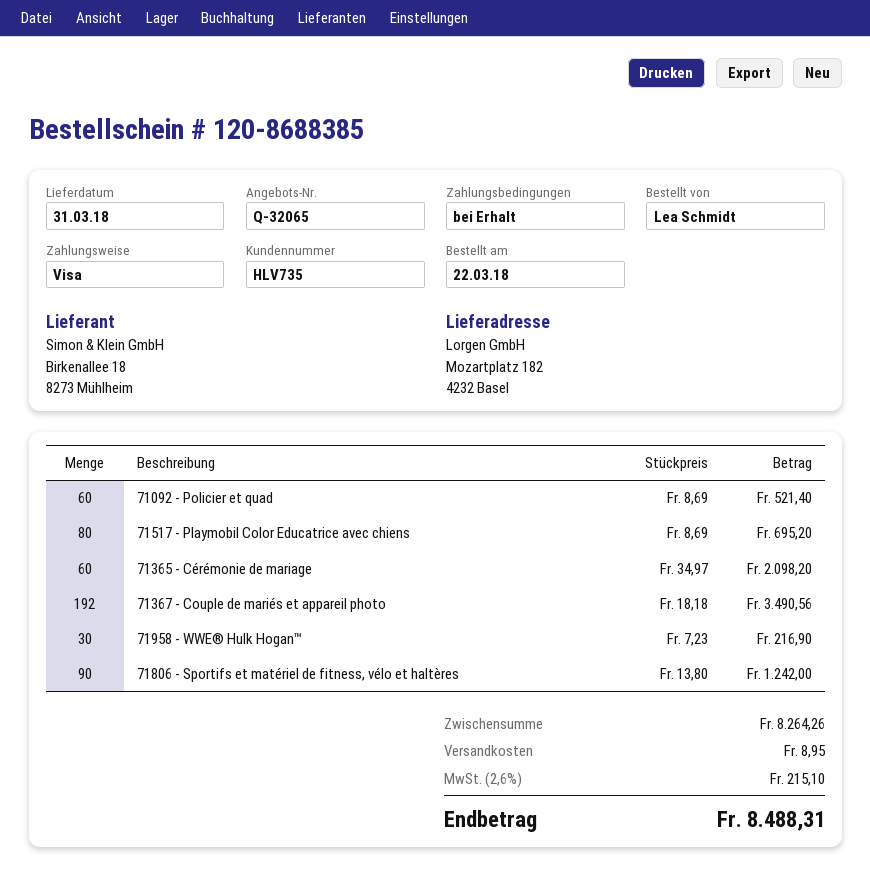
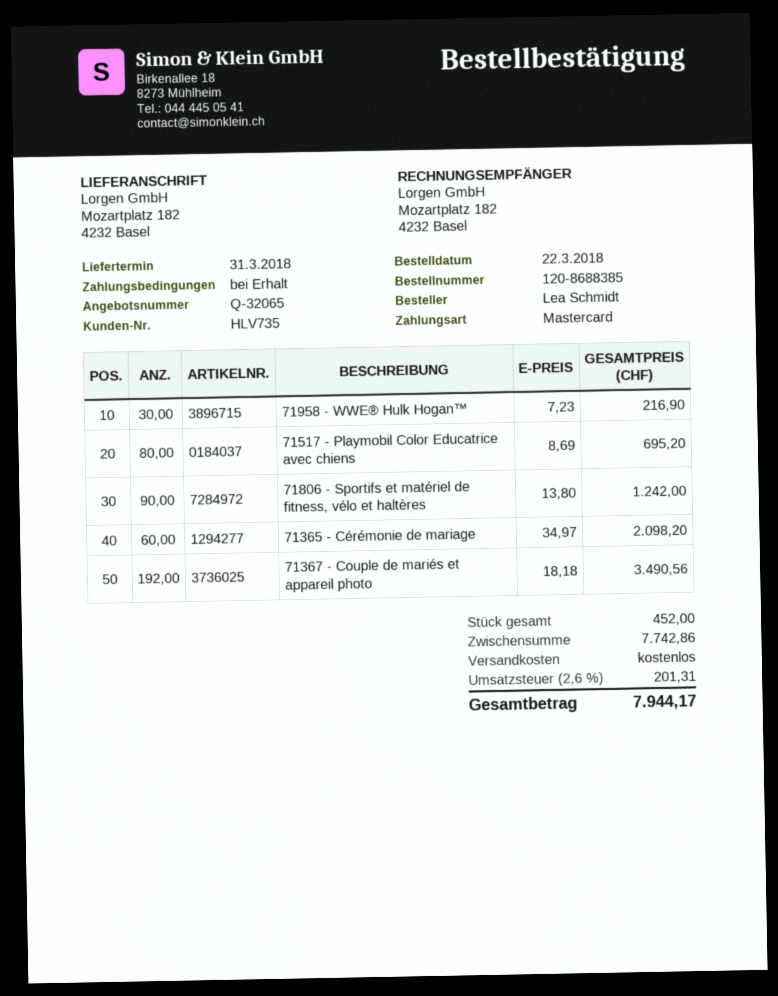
payment method: Visa -> Mastercard
71092 - Policier et quad: 60 x 8.69 = 521.40 -> none
subtotal: 8264.26 -> 7742.86
shipping: 8.95 -> 0.00
tax: 2.6% = 215.10 -> 2.6% = 201.31
total: 8488.31 -> 7944.17

